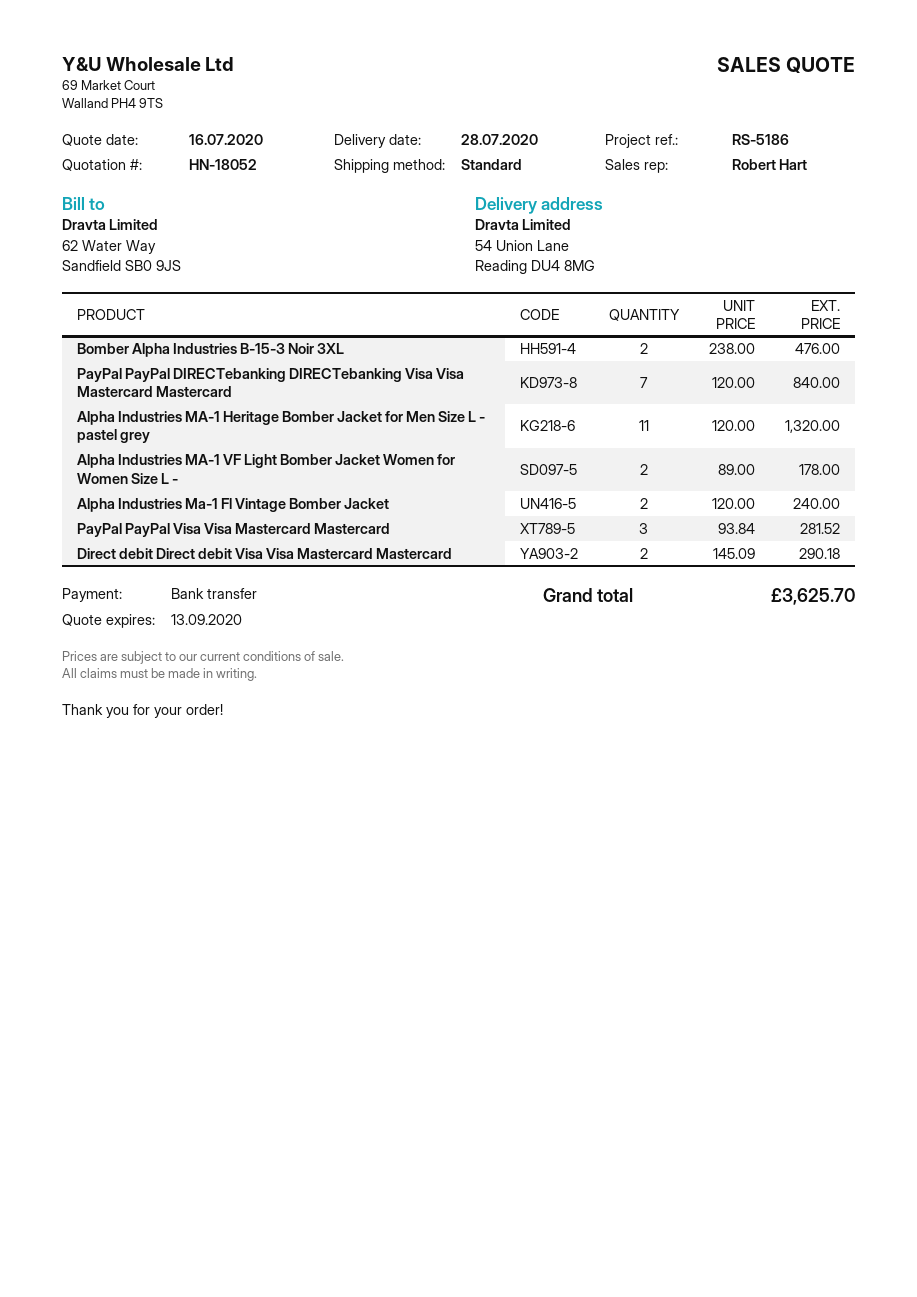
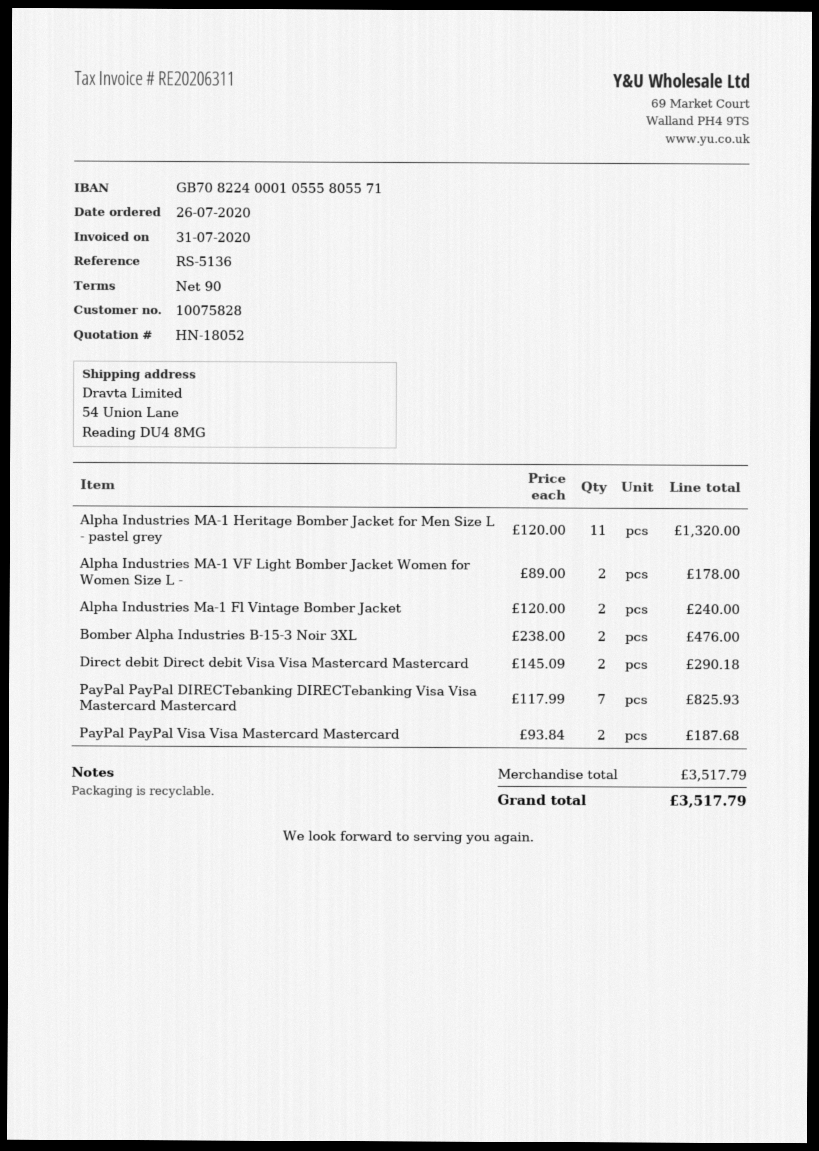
reference: RS-5186 -> RS-5136
PayPal PayPal DIRECTebanking DIRECTebanking Visa Visa Mastercard Mastercard: 7 x 120.00 = 840.00 -> 7 x 117.99 = 825.93
PayPal PayPal Visa Visa Mastercard Mastercard: 3 x 93.84 = 281.52 -> 2 x 93.84 = 187.68
total: 3625.70 -> 3517.79

